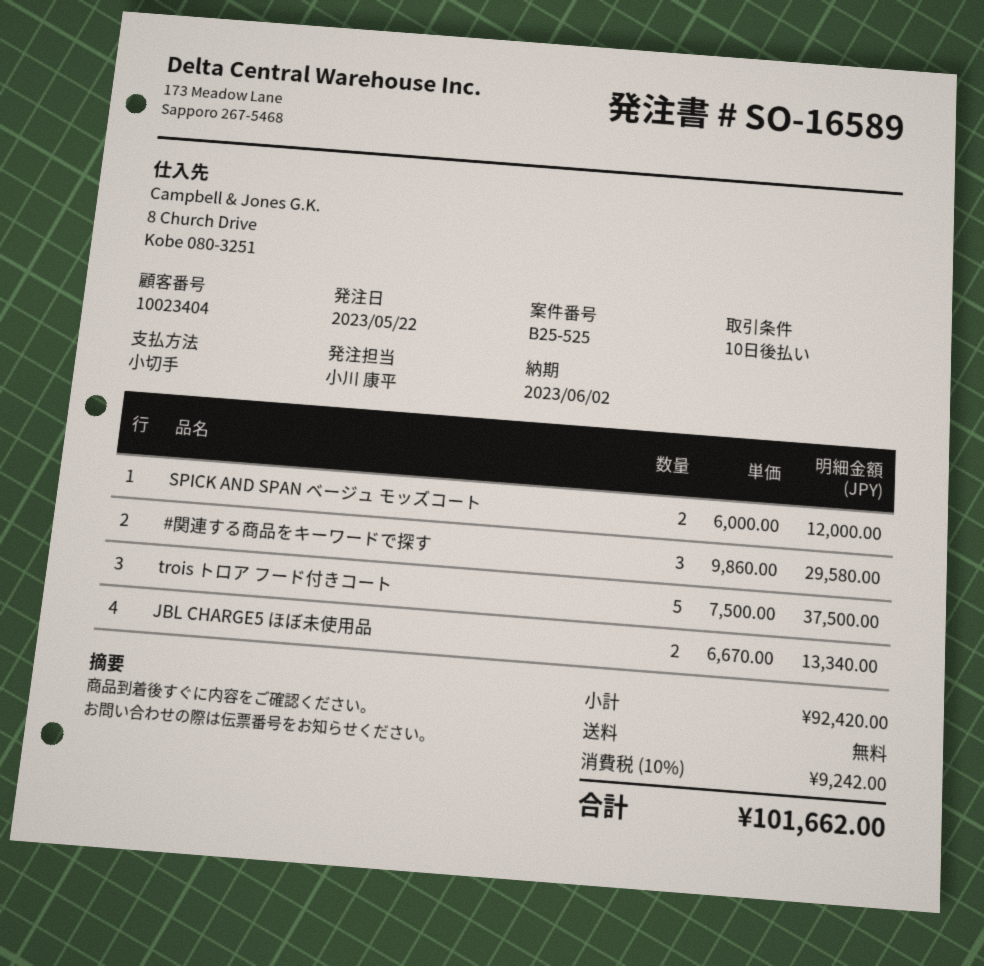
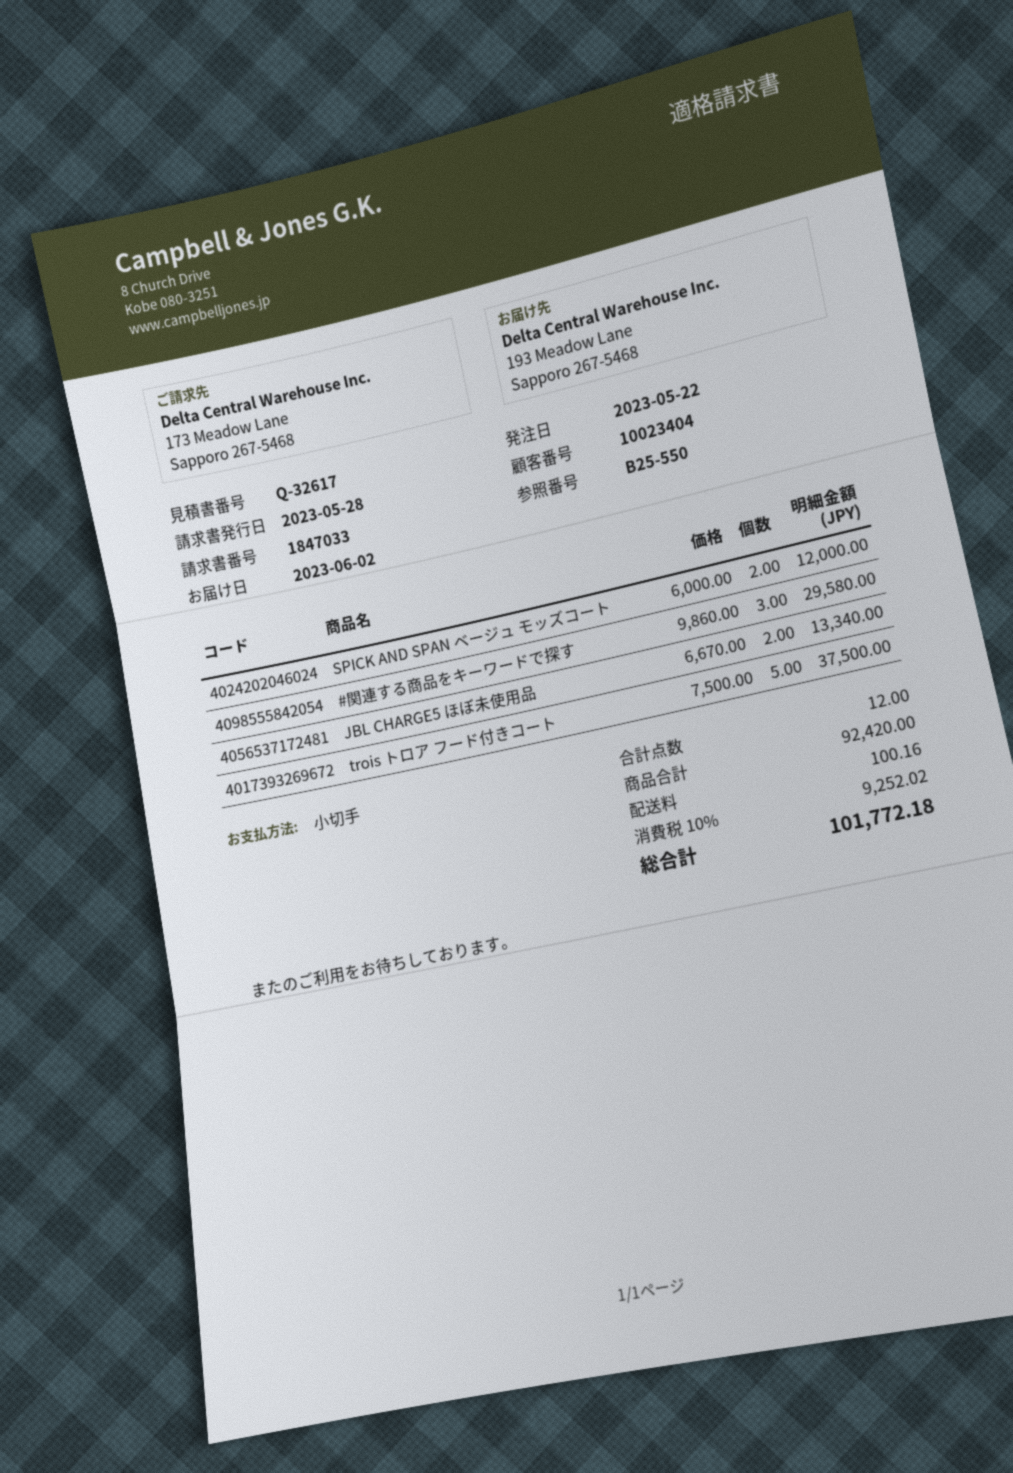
reference: B25-525 -> B25-550
shipping: 0.00 -> 100.16
tax: 10% = 9242.00 -> 10% = 9252.02
total: 101662.00 -> 101772.18

